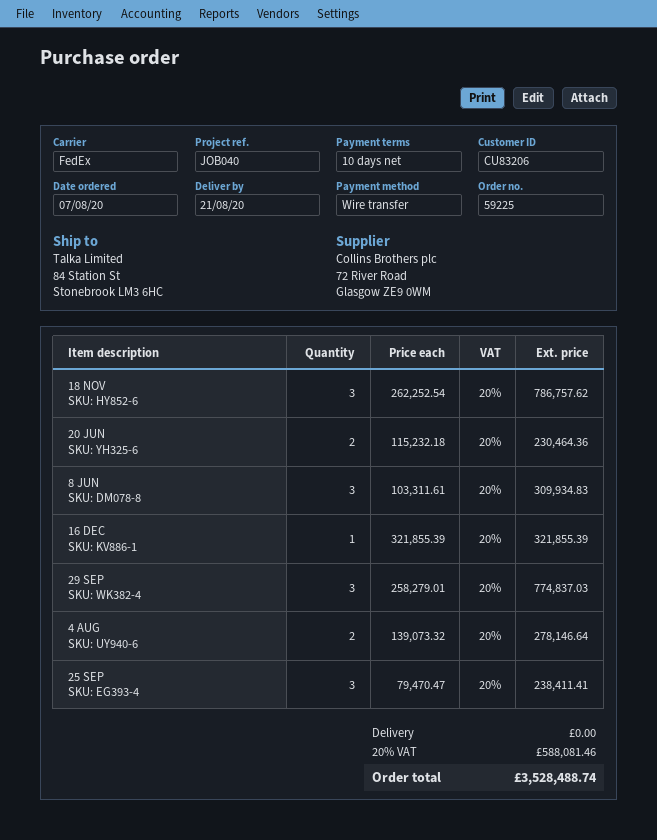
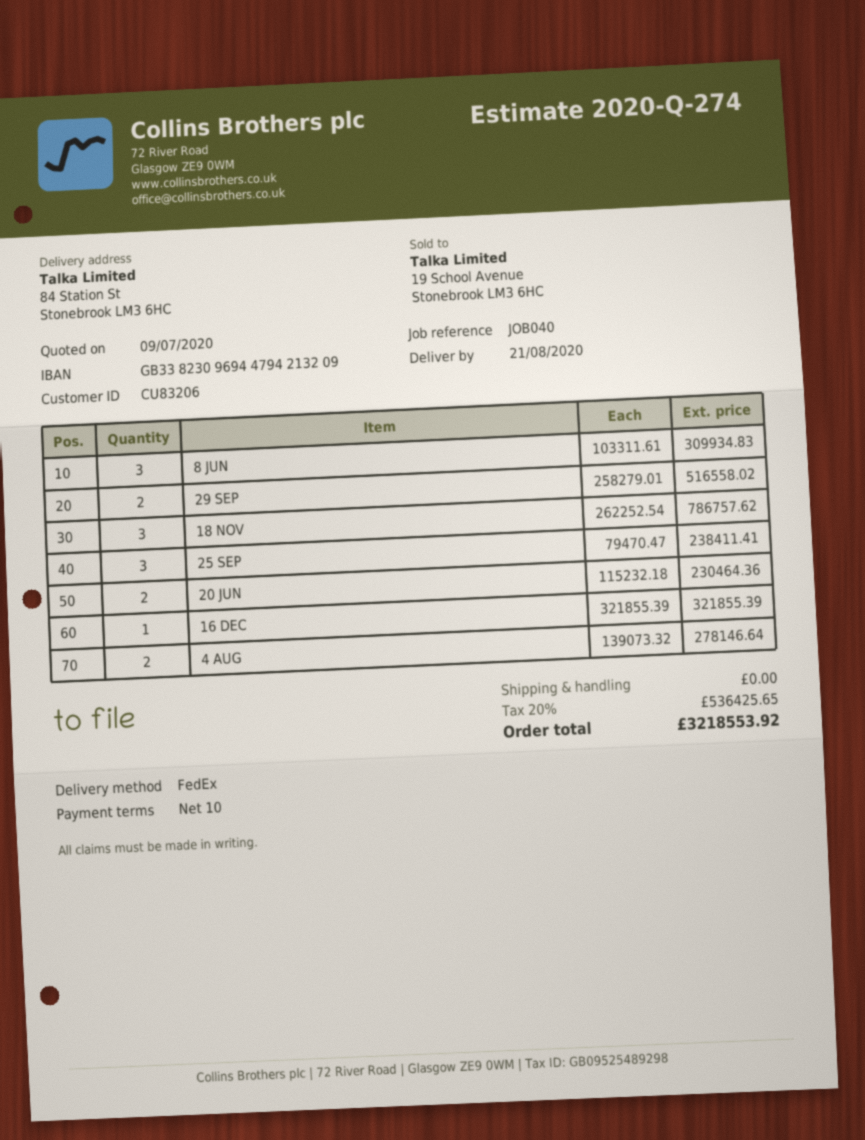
29 SEP: 3 x 258279.01 = 774837.03 -> 2 x 258279.01 = 516558.02
tax: 20% = 588081.46 -> 20% = 536425.65
total: 3528488.74 -> 3218553.92

